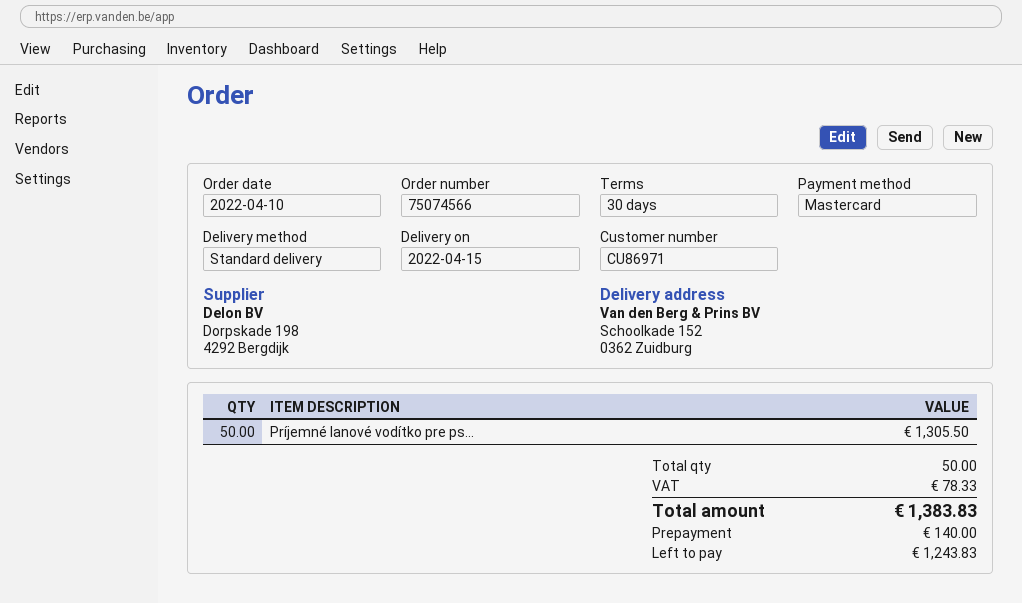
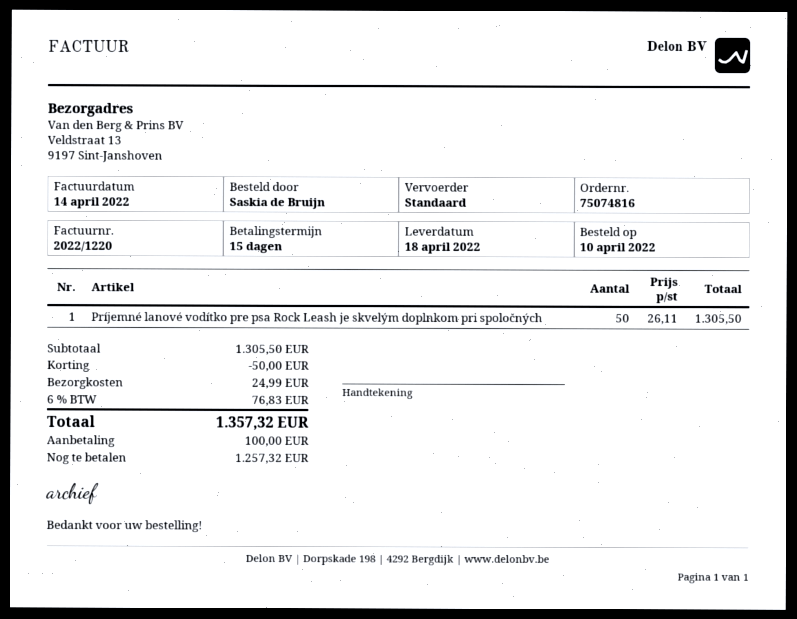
order number: 75074566 -> 75074816
delivery date: 2022-04-15 -> 2022-04-18
payment terms: 30 days -> 15 days
ship to: Schoolkade 152, 0362 Zuidburg -> Veldstraat 13, 9197 Sint-Janshoven
discount: none -> 50.00
shipping: none -> 24.99
tax: 78.33 -> 76.83
total: 1383.83 -> 1357.32
deposit: 140.00 -> 100.00
balance: 1243.83 -> 1257.32

